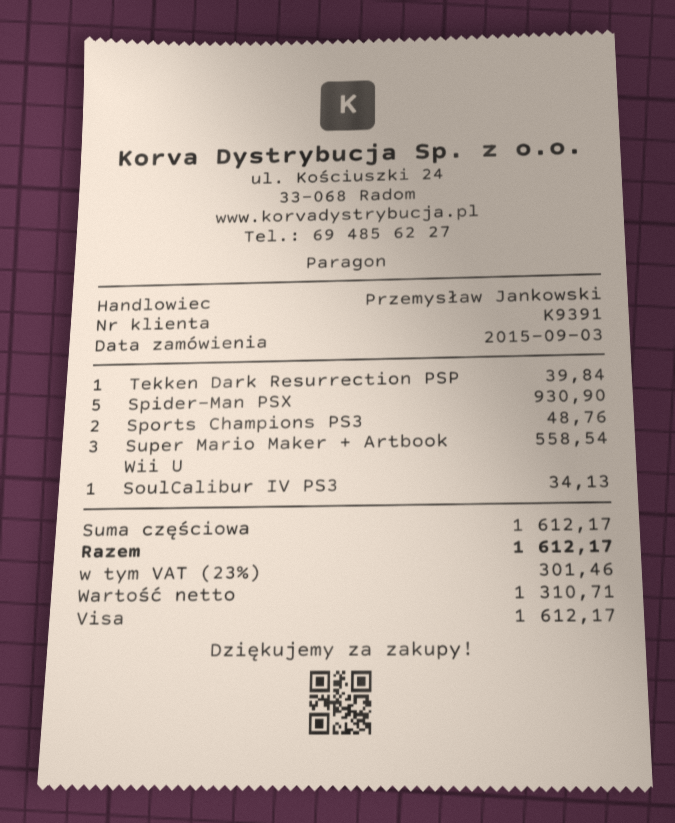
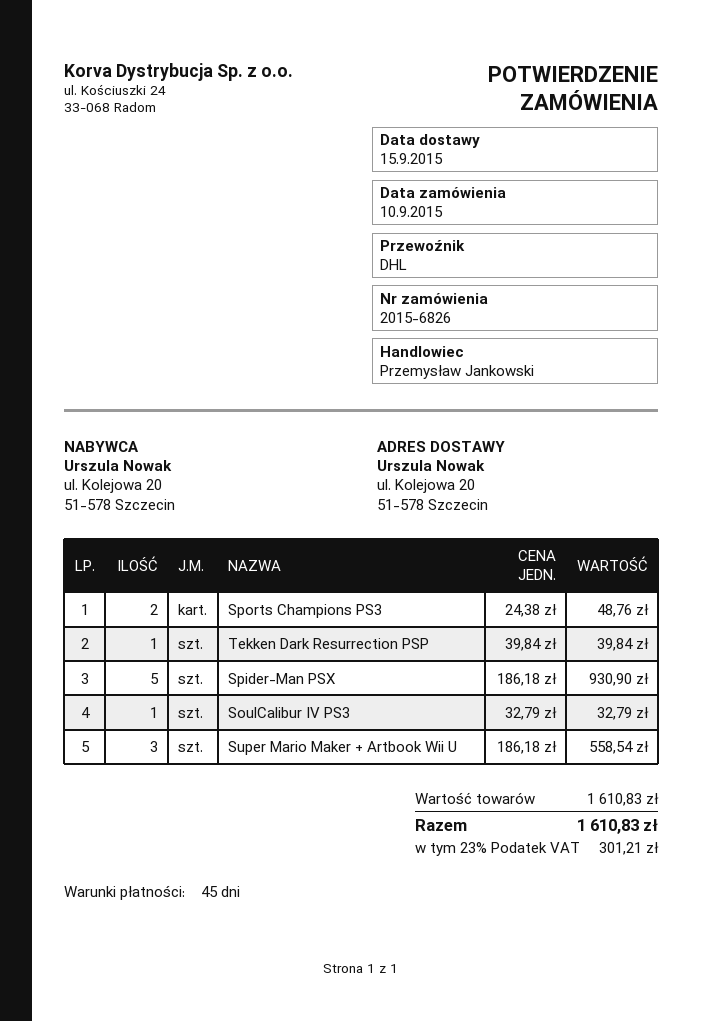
order date: 2015-09-03 -> 2015-09-10
SoulCalibur IV PS3: 1 for 34.13 -> 1 for 32.79
subtotal: 1612.17 -> 1610.83
tax: 23% = 301.46 -> 23% = 301.21
total: 1612.17 -> 1610.83

